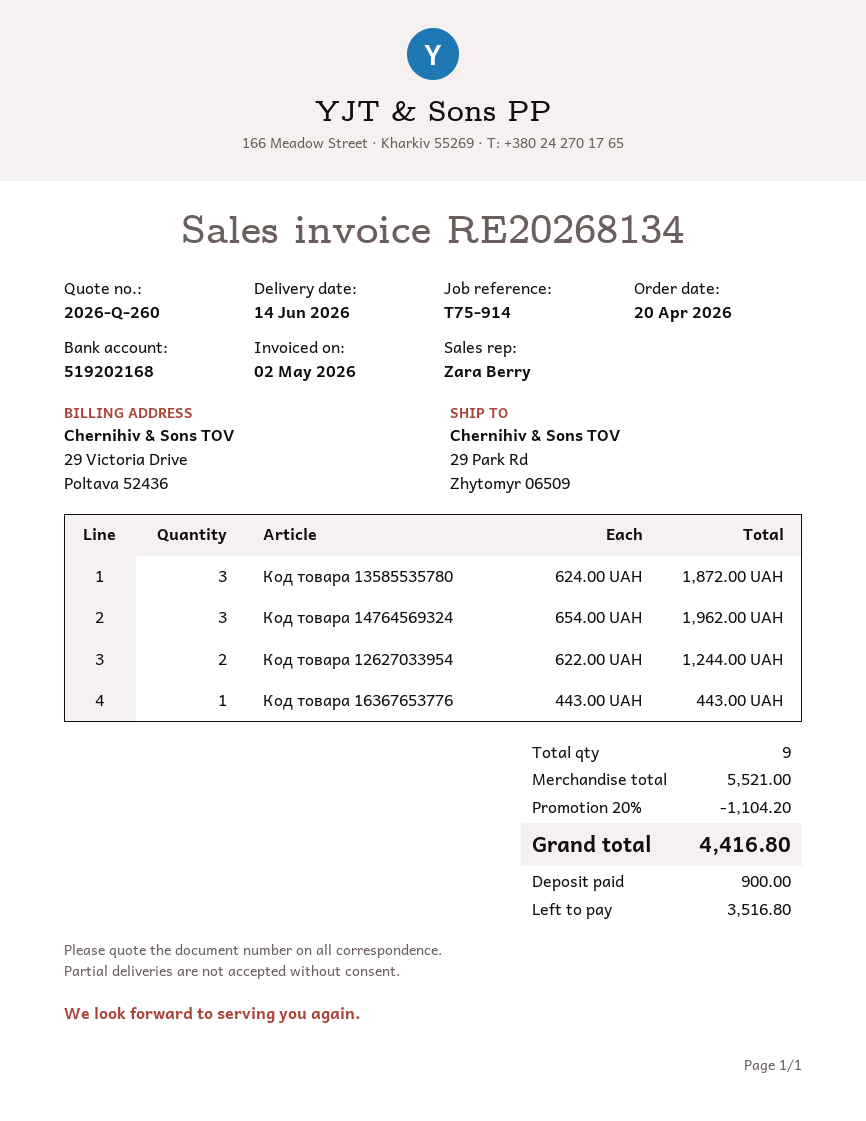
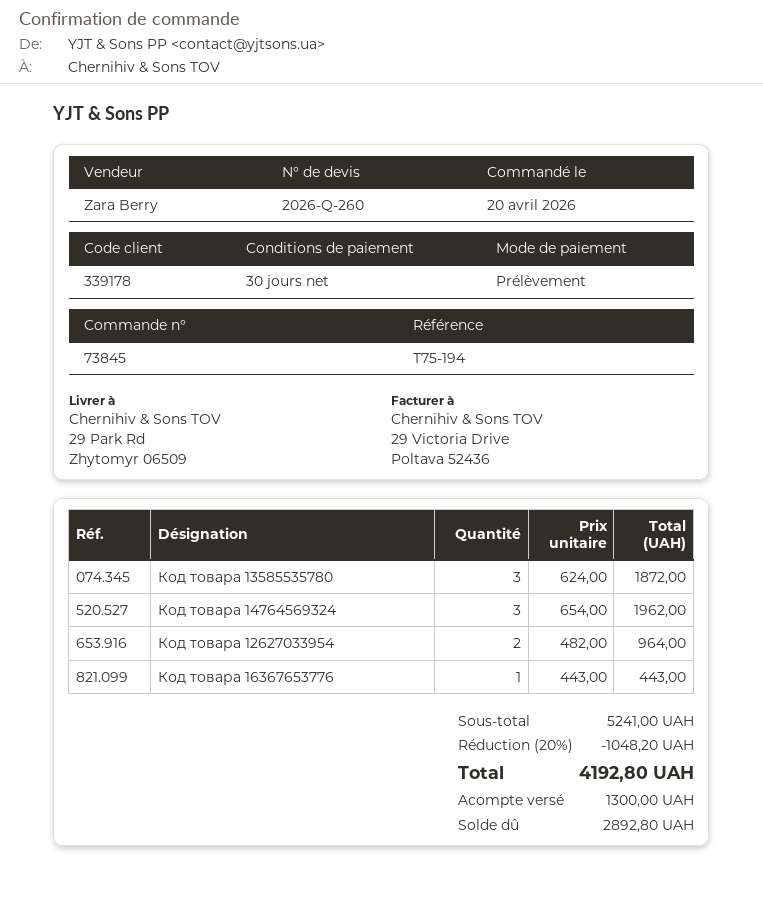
reference: T75-914 -> T75-194
Код товара 12627033954: 2 x 622.00 = 1244.00 -> 2 x 482.00 = 964.00
subtotal: 5521.00 -> 5241.00
discount: 20% = 1104.20 -> 20% = 1048.20
total: 4416.80 -> 4192.80
deposit: 900.00 -> 1300.00
balance: 3516.80 -> 2892.80

